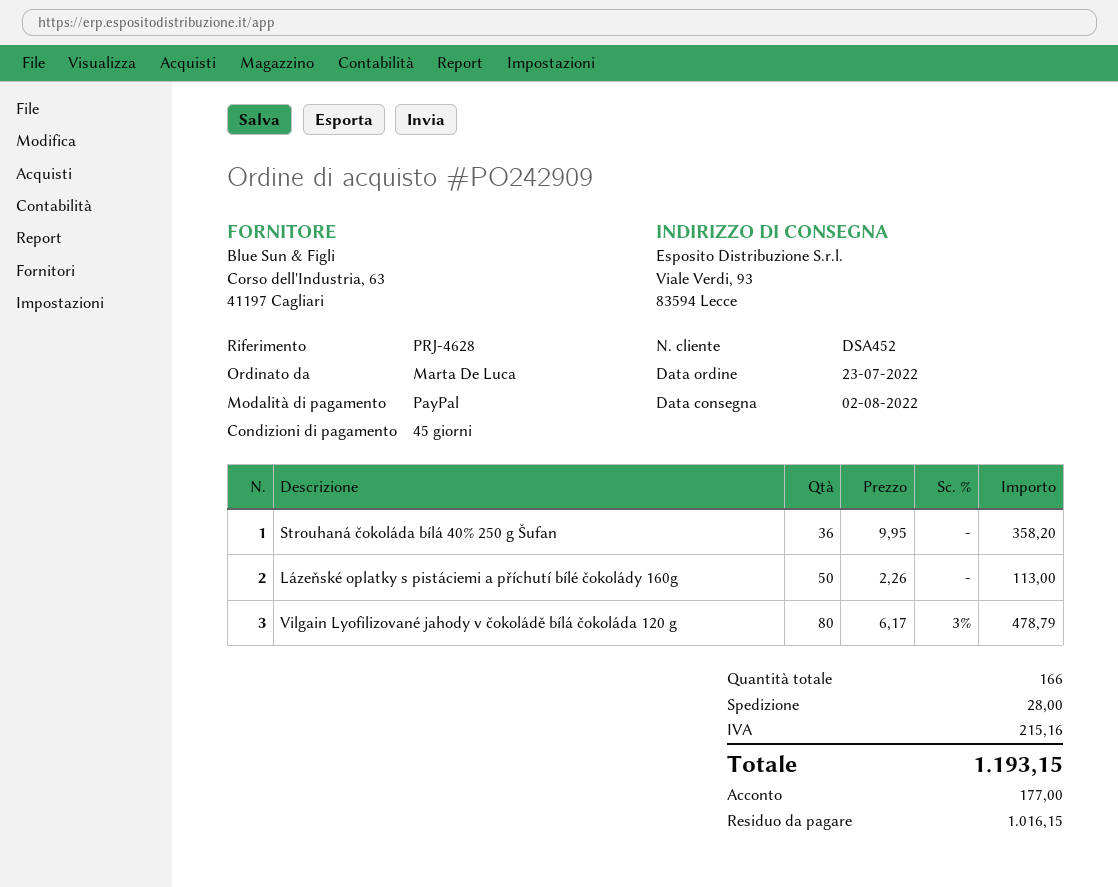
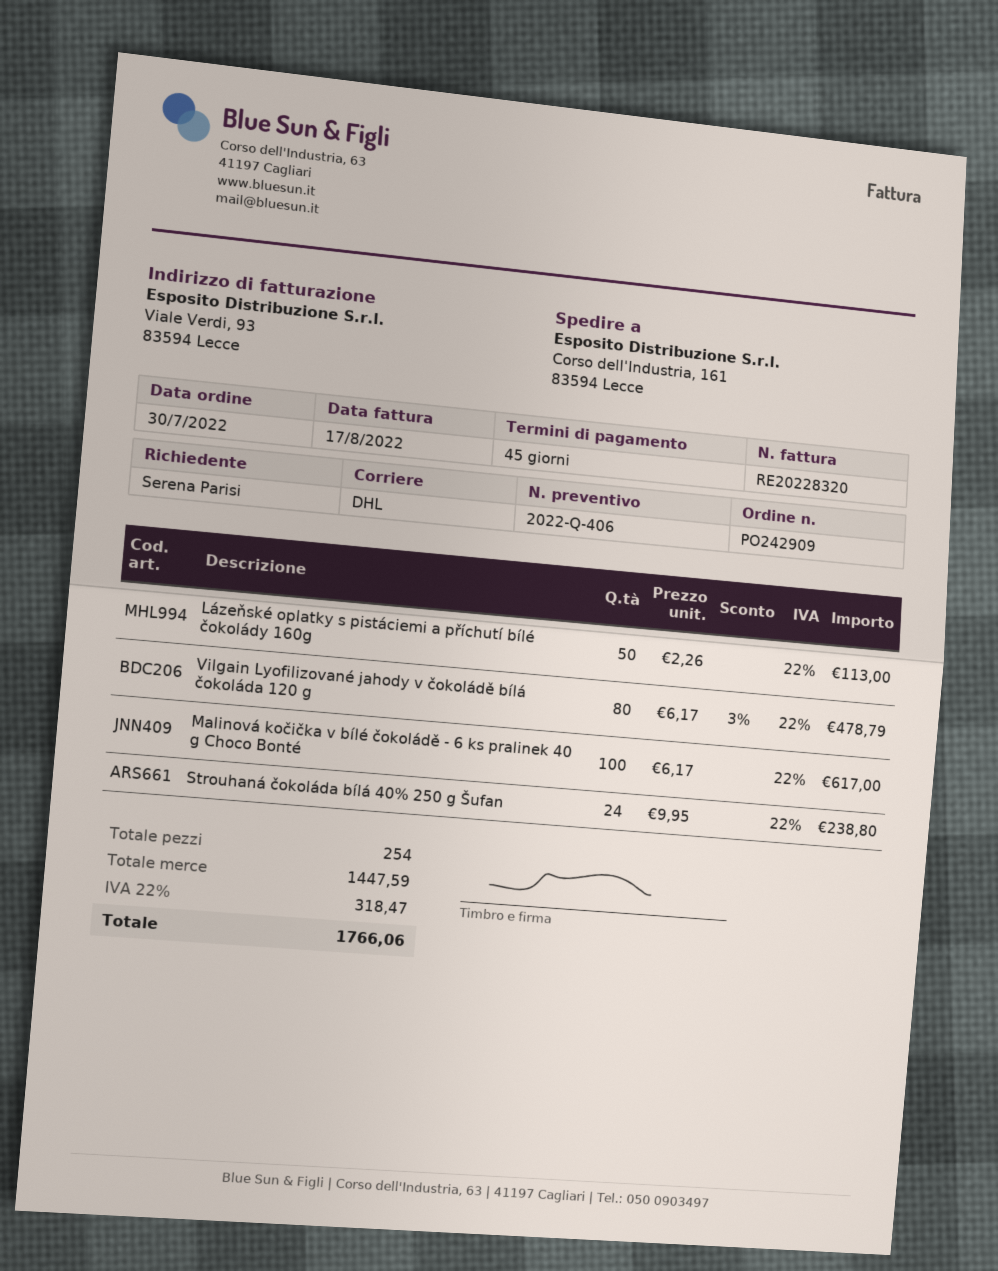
order date: 2022-07-23 -> 2022-07-30
ordered by: Marta De Luca -> Serena Parisi
ship to: Viale Verdi, 93, 83594 Lecce -> Corso dell'Industria, 161, 83594 Lecce
Strouhaná čokoláda bílá 40% 250 g Šufan: 36 x 9.95 = 358.20 -> 24 x 9.95 = 238.80
Malinová kočička v bílé čokoládě - 6 ks pralinek 40 g Choco Bonté: none -> 100 x 6.17 = 617.00
total quantity: 166 -> 254
shipping: 28.00 -> none
tax: 215.16 -> 318.47
total: 1193.15 -> 1766.06

